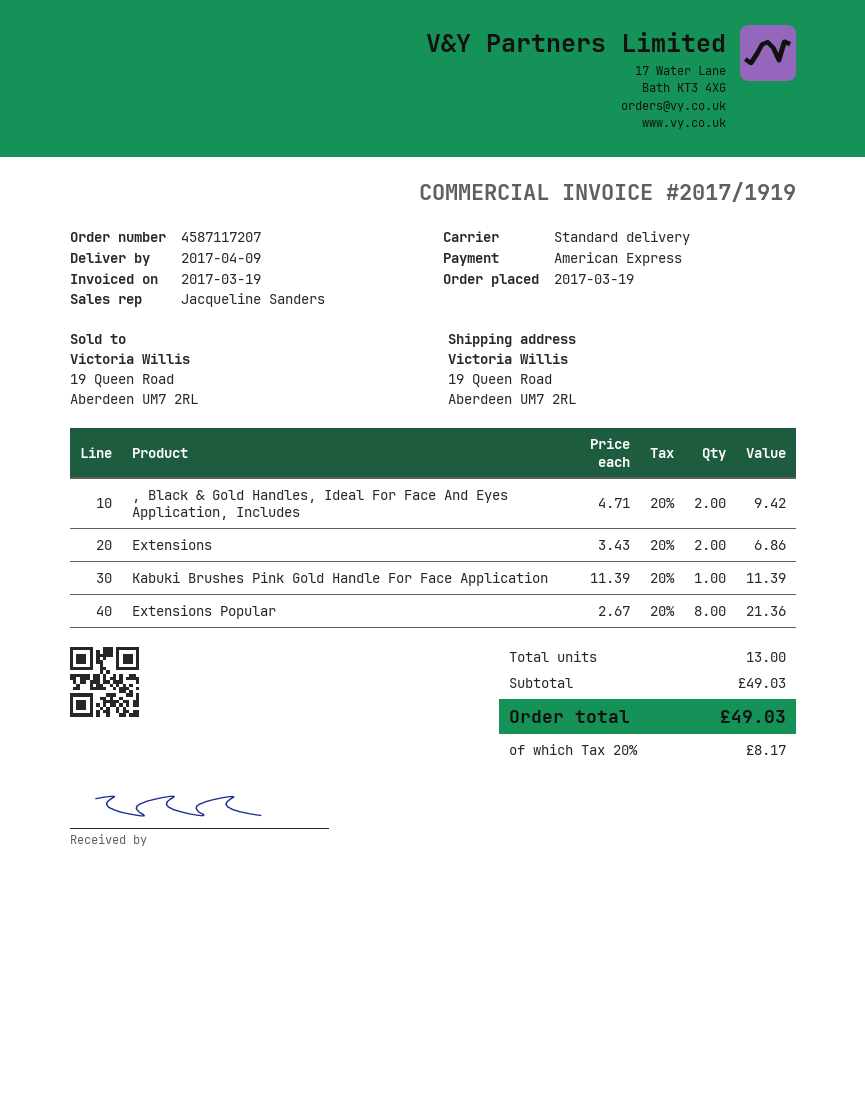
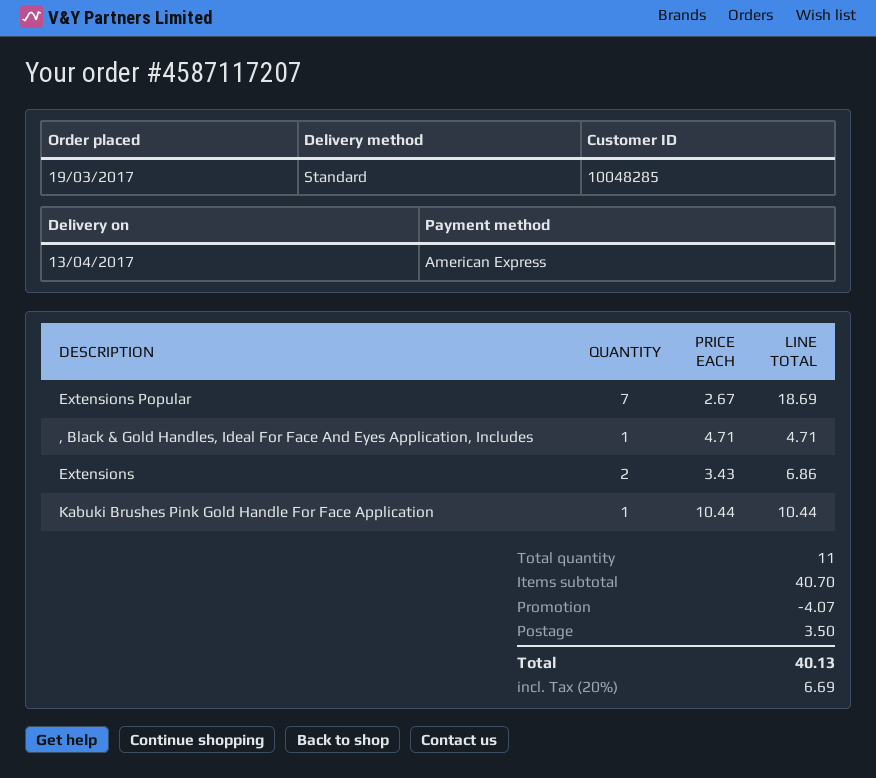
delivery date: 2017-04-09 -> 2017-04-13
, Black & Gold Handles, Ideal For Face And Eyes Application, Includes: 2 x 4.71 = 9.42 -> 1 x 4.71 = 4.71
Kabuki Brushes Pink Gold Handle For Face Application: 1 x 11.39 = 11.39 -> 1 x 10.44 = 10.44
Extensions Popular: 8 x 2.67 = 21.36 -> 7 x 2.67 = 18.69
total quantity: 13 -> 11
subtotal: 49.03 -> 40.70
discount: none -> 4.07
shipping: none -> 3.50
tax: 20% = 8.17 -> 20% = 6.69
total: 49.03 -> 40.13

